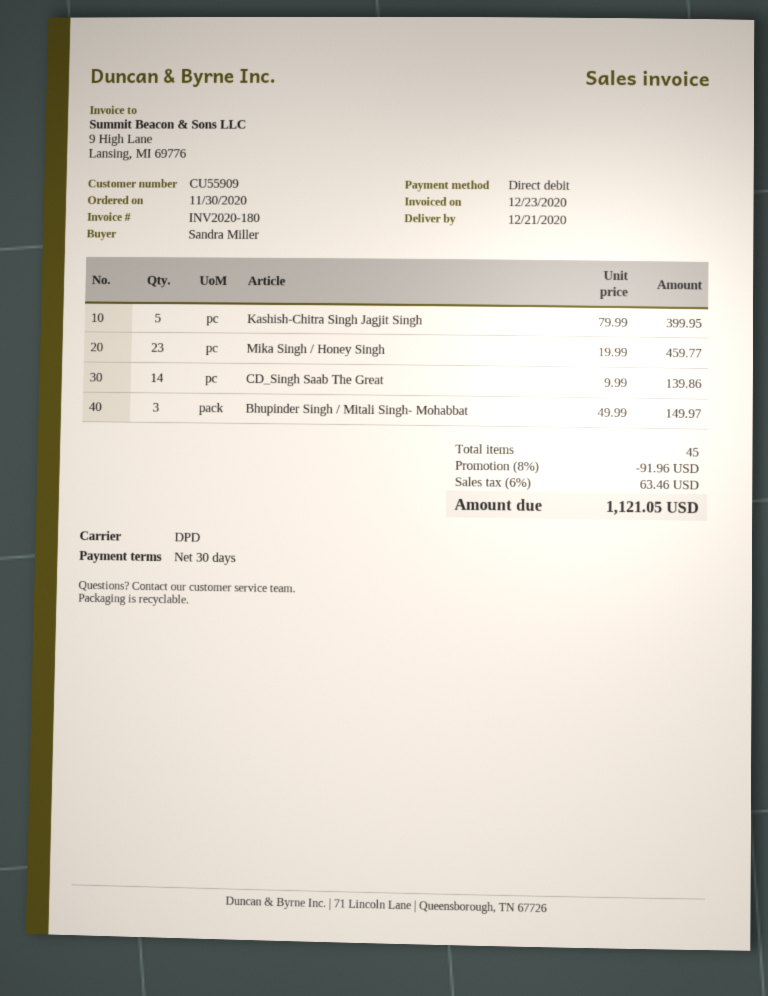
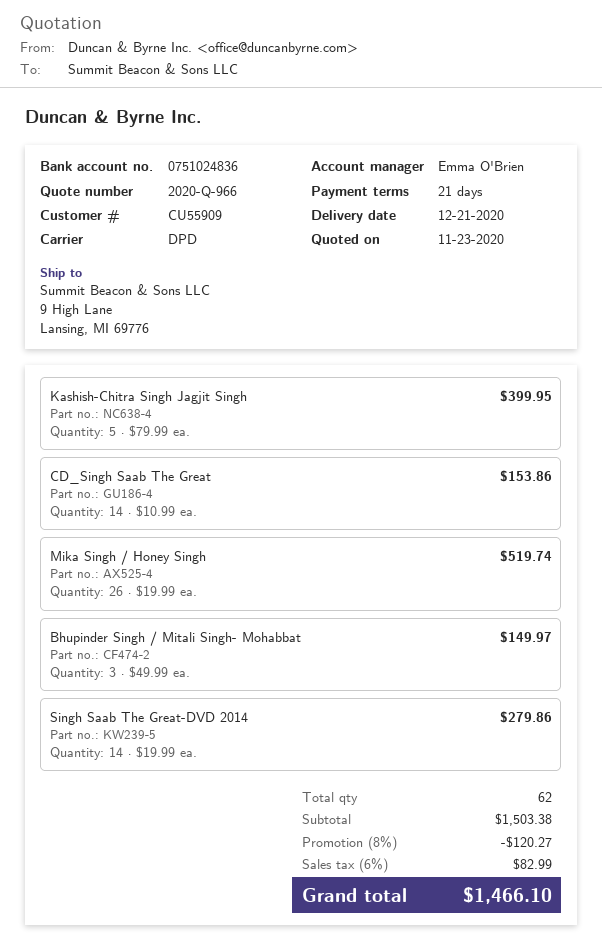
payment terms: 30 days -> 21 days
Mika Singh / Honey Singh: 23 x 19.99 = 459.77 -> 26 x 19.99 = 519.74
CD_Singh Saab The Great: 14 x 9.99 = 139.86 -> 14 x 10.99 = 153.86
Singh Saab The Great-DVD 2014: none -> 14 x 19.99 = 279.86
total quantity: 45 -> 62
discount: 8% = 91.96 -> 8% = 120.27
tax: 6% = 63.46 -> 6% = 82.99
total: 1121.05 -> 1466.10

